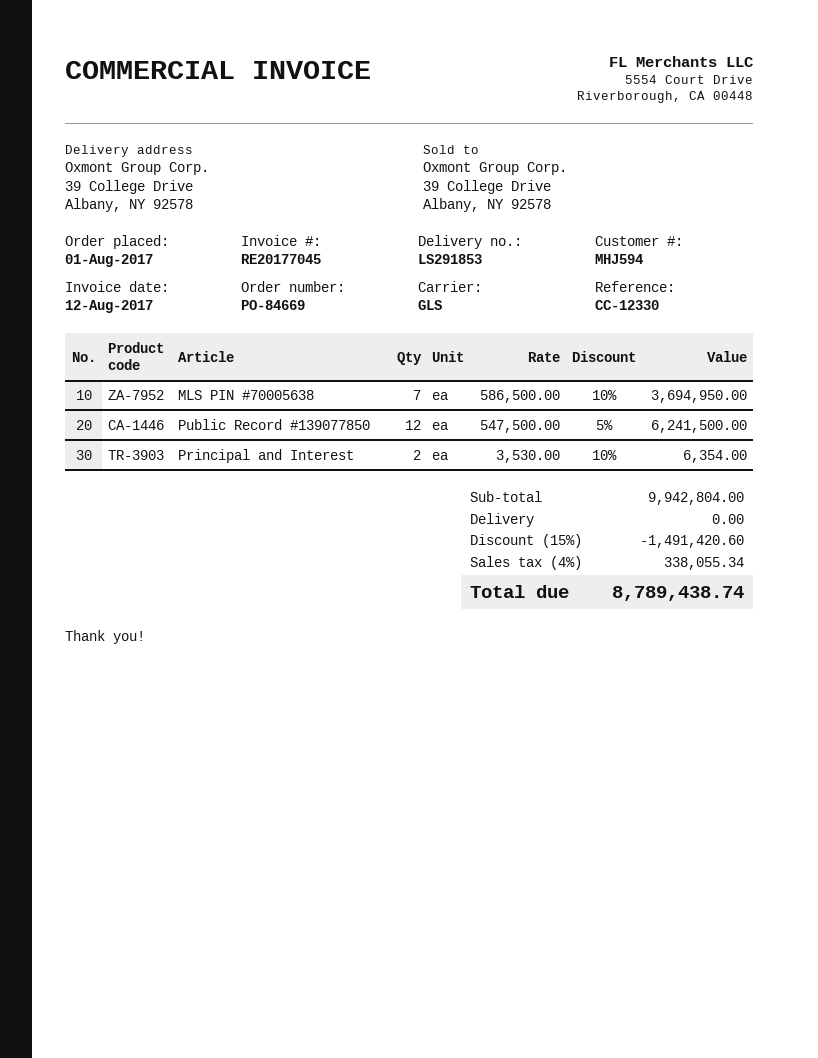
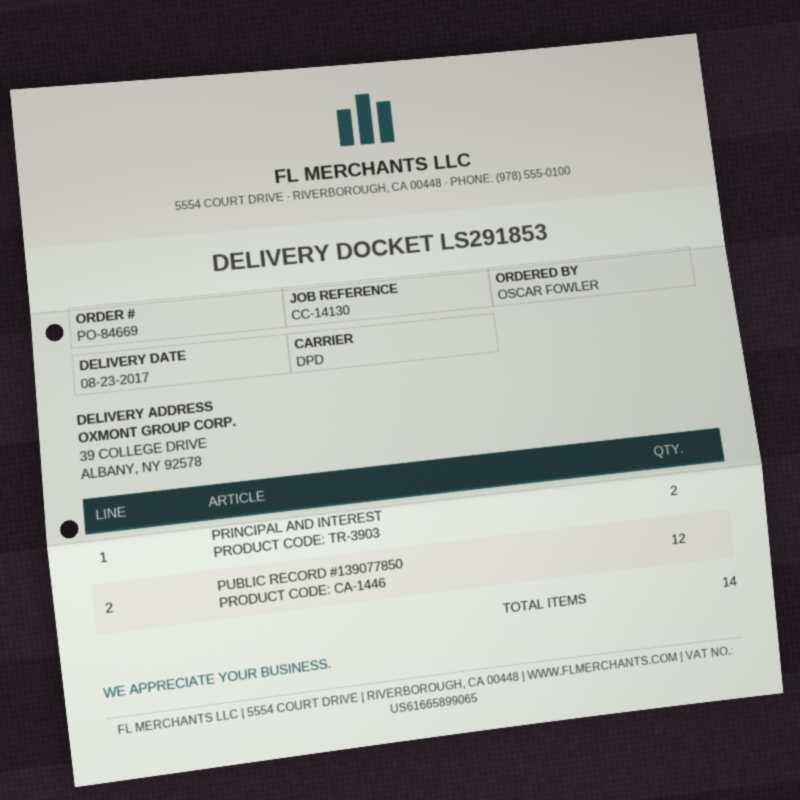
reference: CC-12330 -> CC-14130
shipping method: GLS -> DPD
MLS PIN #70005638: 7 -> none

